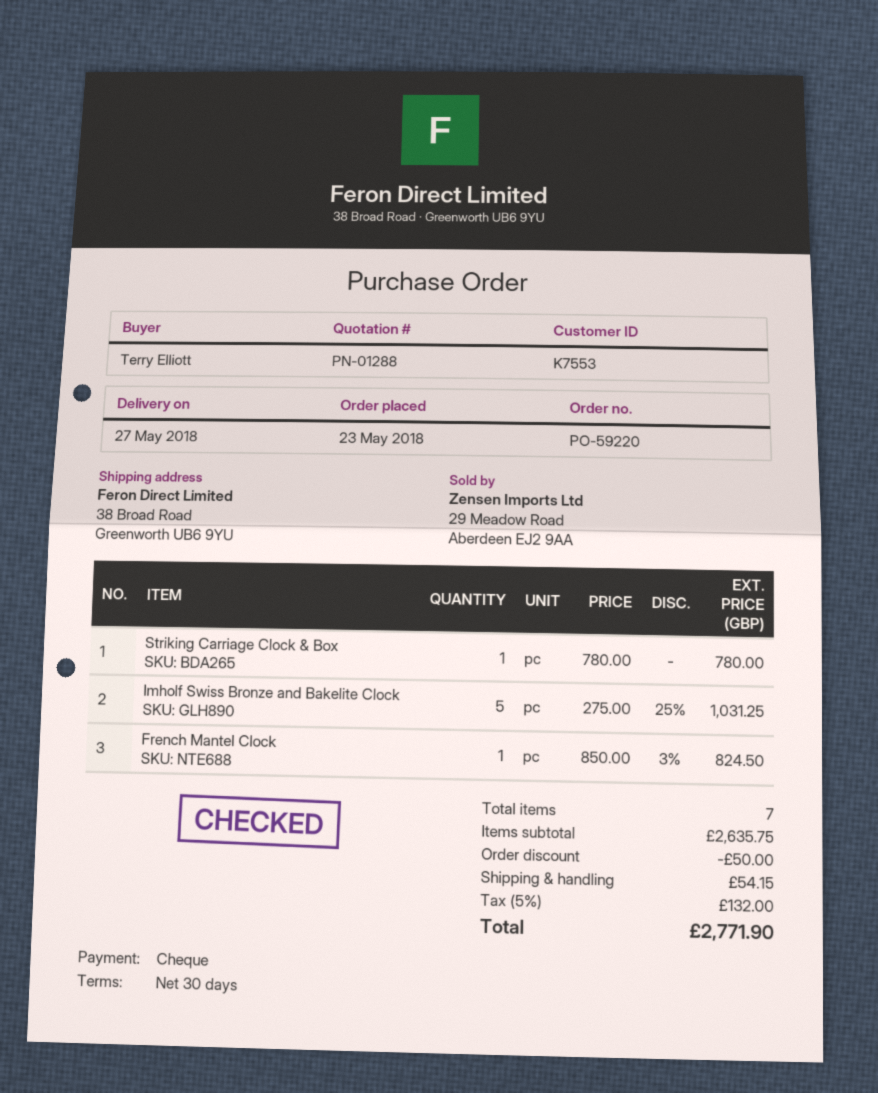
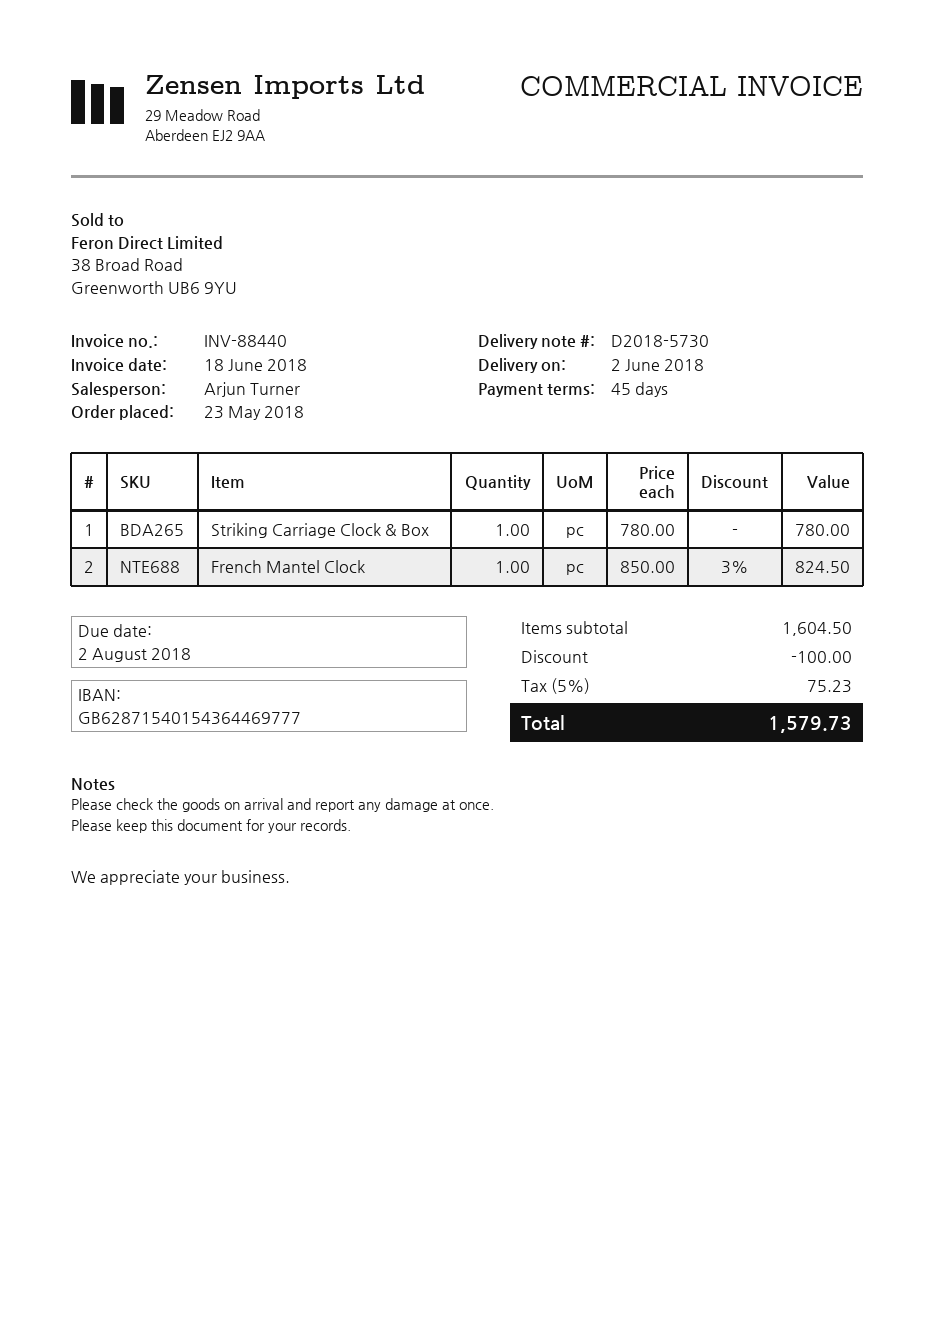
delivery date: 2018-05-27 -> 2018-06-02
payment terms: 30 days -> 45 days
Imholf Swiss Bronze and Bakelite Clock: 5 x 275.00 - 25% = 1031.25 -> none
subtotal: 2635.75 -> 1604.50
discount: 50.00 -> 100.00
shipping: 54.15 -> none
tax: 5% = 132.00 -> 5% = 75.23
total: 2771.90 -> 1579.73

